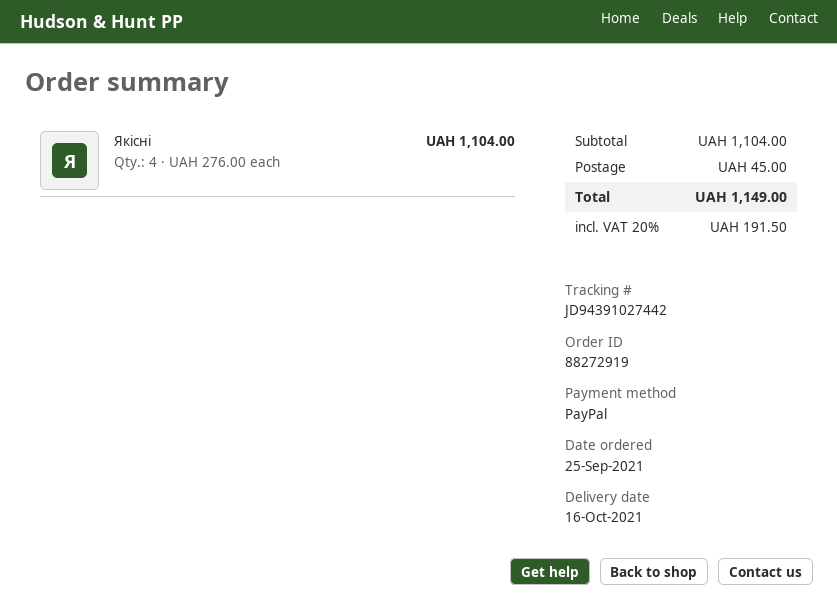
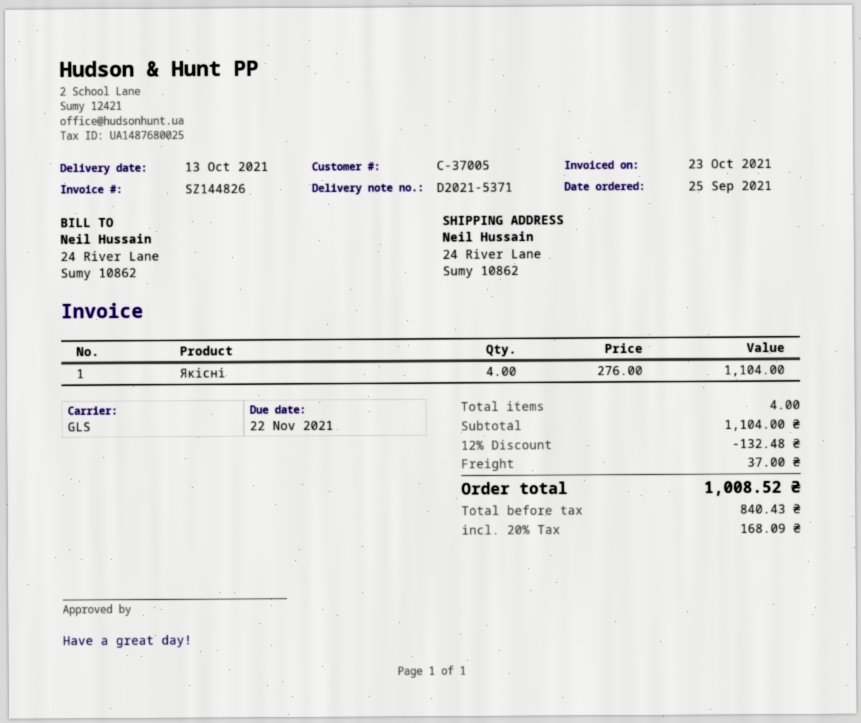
delivery date: 2021-10-16 -> 2021-10-13
discount: none -> 12% = 132.48
shipping: 45.00 -> 37.00
tax: 20% = 191.50 -> 20% = 168.09
total: 1149.00 -> 1008.52

